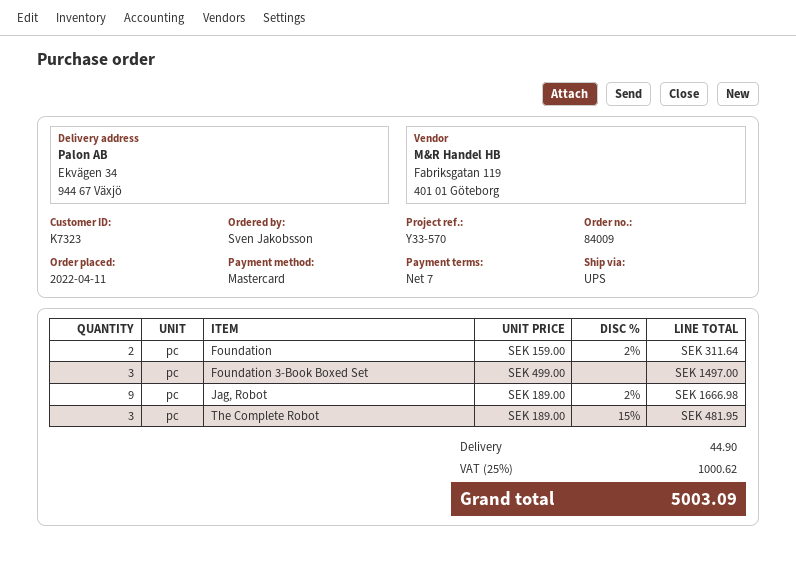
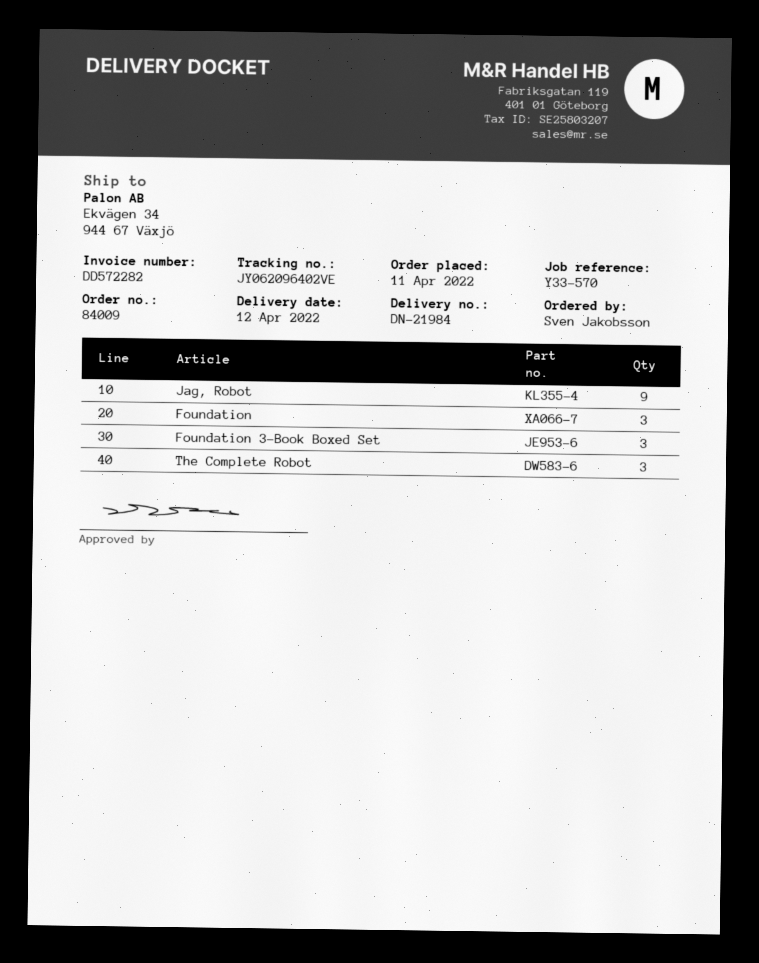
Foundation: 2 -> 3

